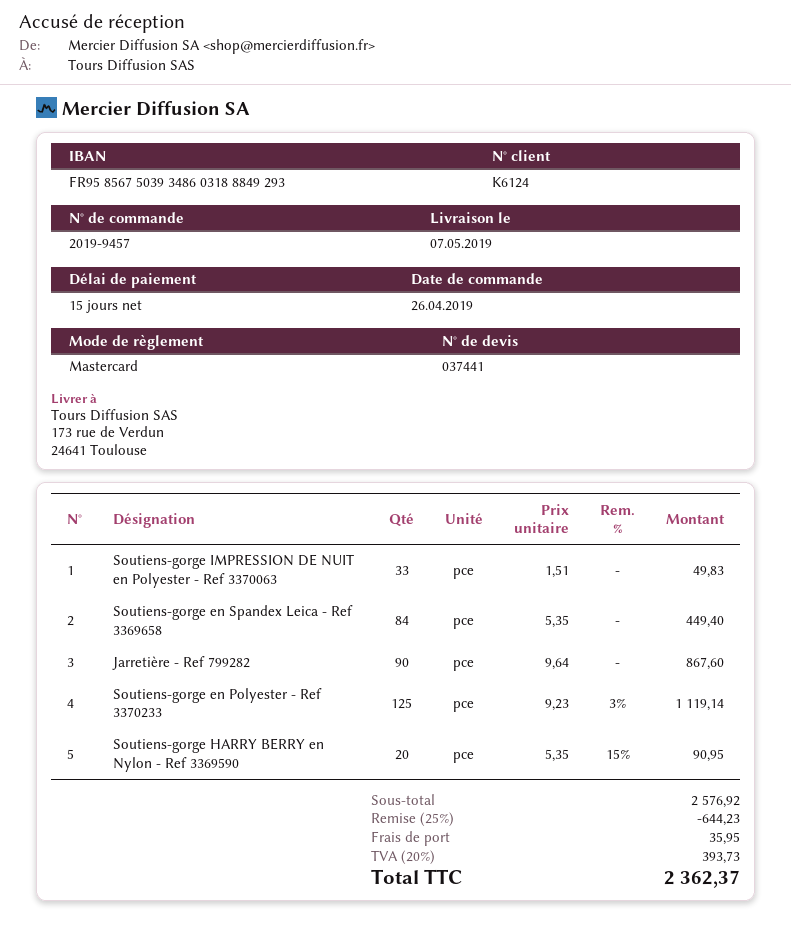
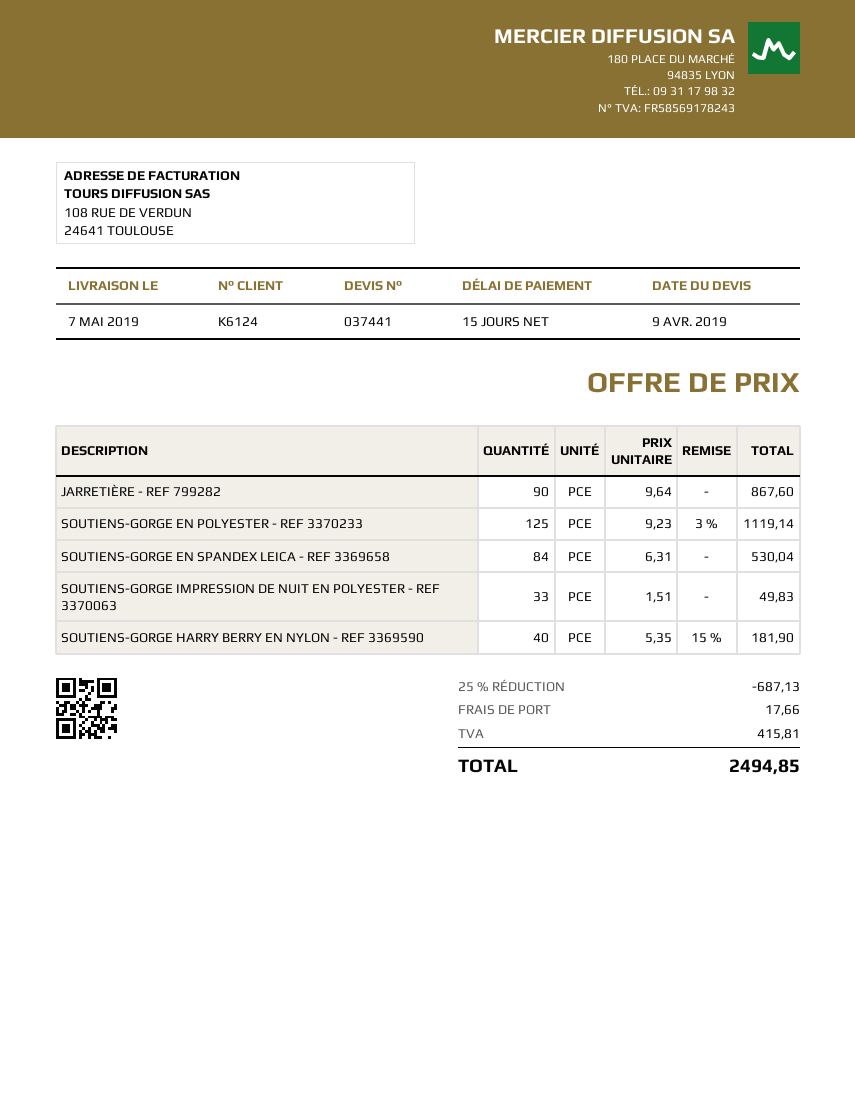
Soutiens-gorge en Spandex Leica - Ref 3369658: 84 x 5.35 = 449.40 -> 84 x 6.31 = 530.04
Soutiens-gorge HARRY BERRY en Nylon - Ref 3369590: 20 x 5.35 - 15% = 90.95 -> 40 x 5.35 - 15% = 181.90
discount: 25% = 644.23 -> 25% = 687.13
shipping: 35.95 -> 17.66
tax: 393.73 -> 415.81
total: 2362.37 -> 2494.85

